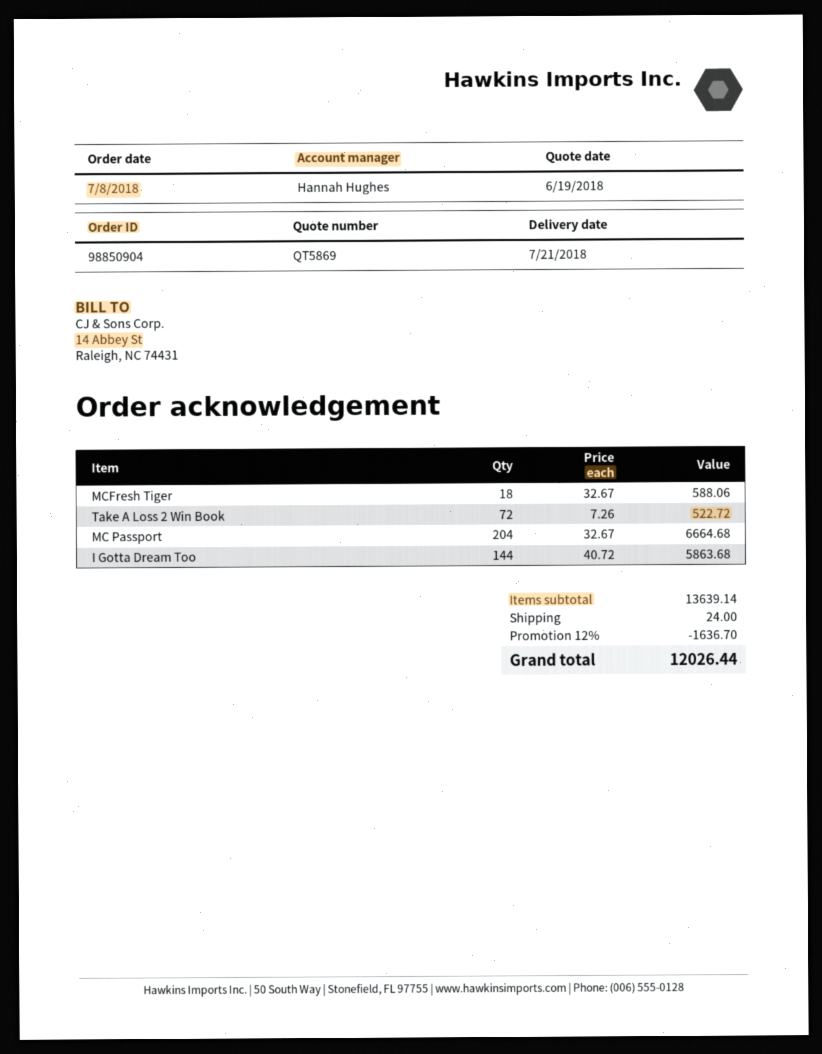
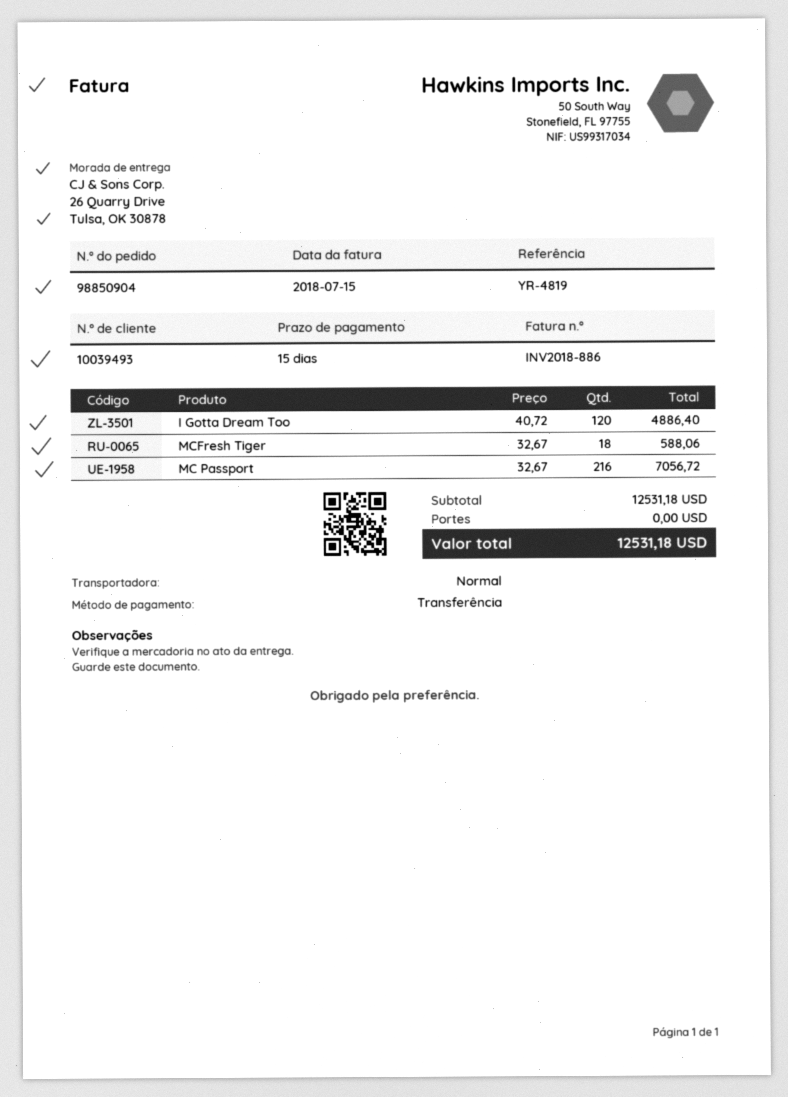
Take A Loss 2 Win Book: 72 x 7.26 = 522.72 -> none
MC Passport: 204 x 32.67 = 6664.68 -> 216 x 32.67 = 7056.72
I Gotta Dream Too: 144 x 40.72 = 5863.68 -> 120 x 40.72 = 4886.40
subtotal: 13639.14 -> 12531.18
discount: 12% = 1636.70 -> none
shipping: 24.00 -> 0.00
total: 12026.44 -> 12531.18

